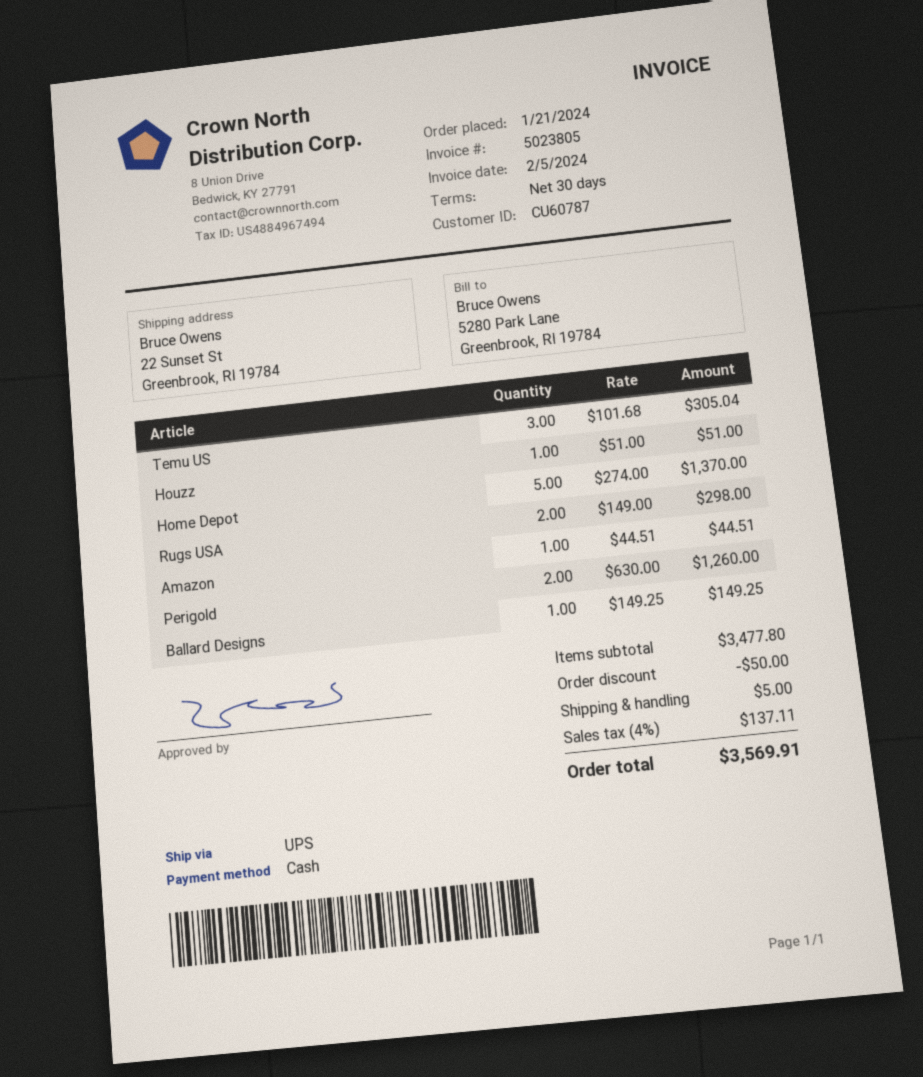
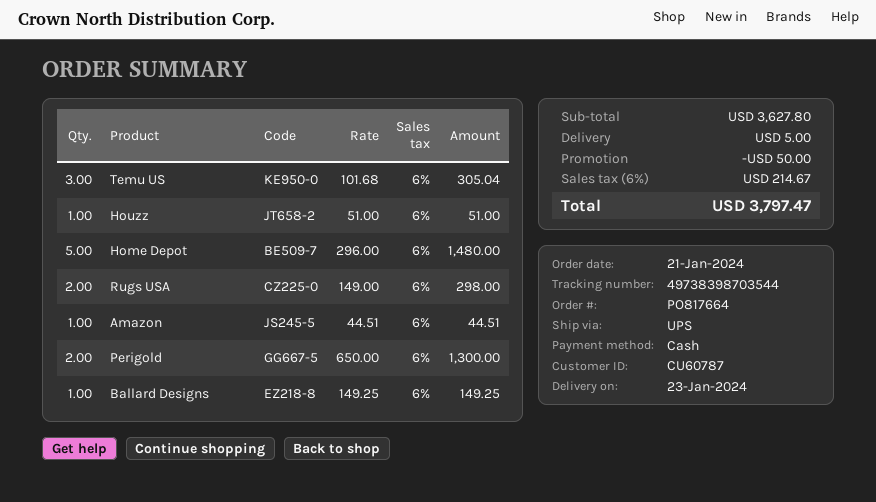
Home Depot: 5 x 274.00 = 1370.00 -> 5 x 296.00 = 1480.00
Perigold: 2 x 630.00 = 1260.00 -> 2 x 650.00 = 1300.00
subtotal: 3477.80 -> 3627.80
tax: 4% = 137.11 -> 6% = 214.67
total: 3569.91 -> 3797.47

